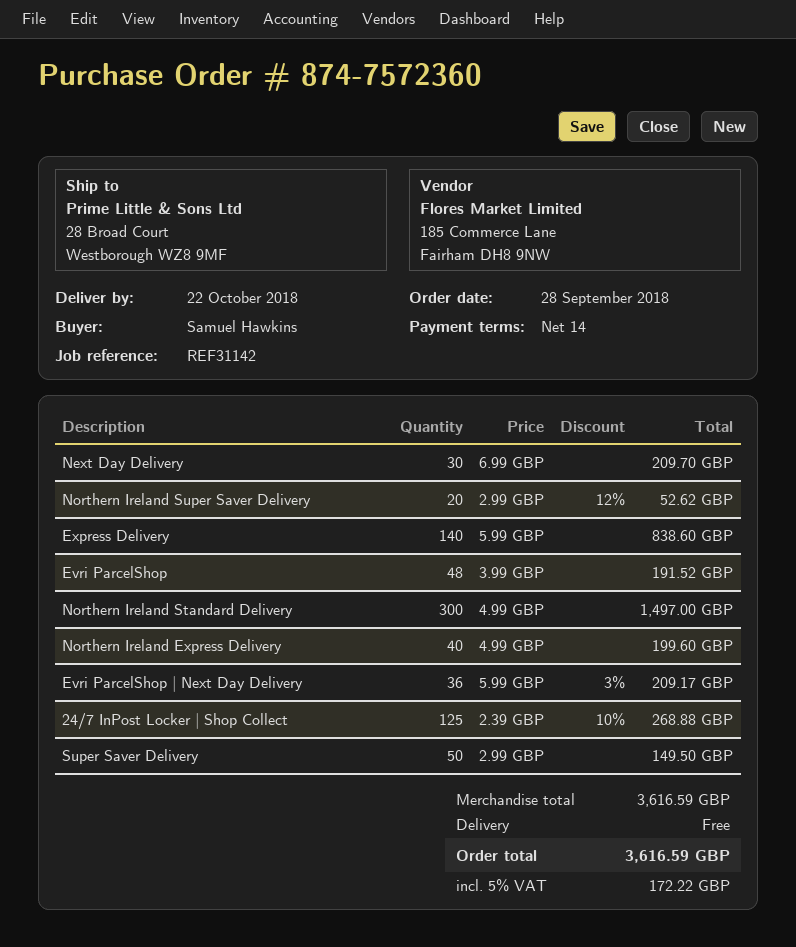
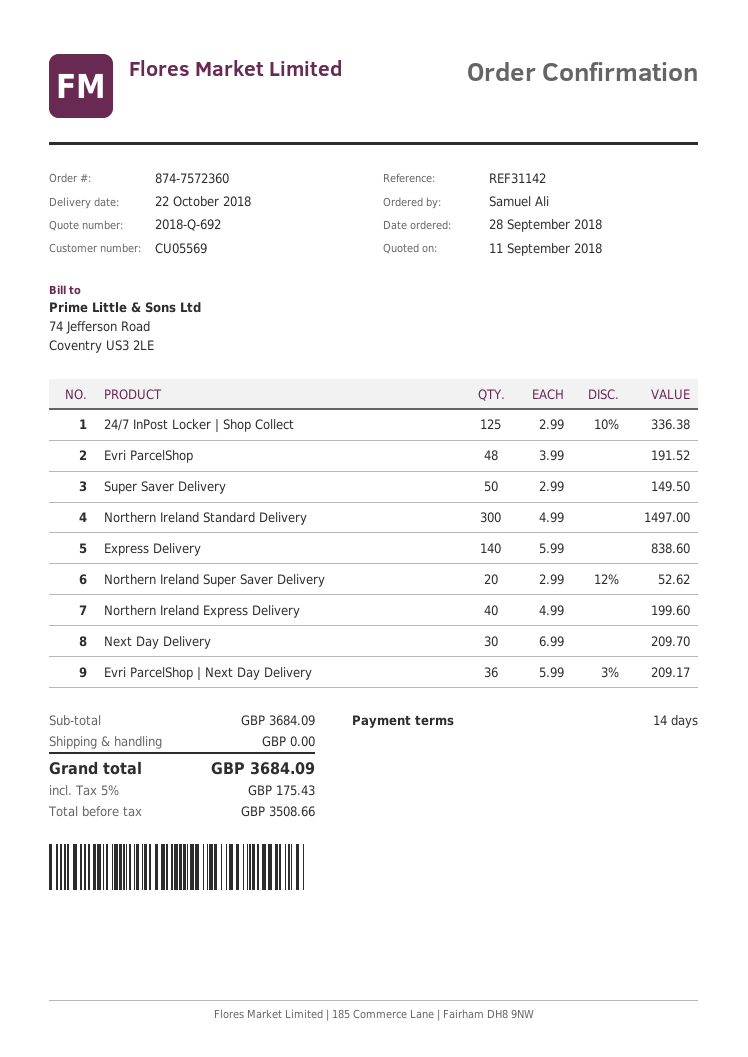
ordered by: Samuel Hawkins -> Samuel Ali
24/7 InPost Locker | Shop Collect: 125 x 2.39 - 10% = 268.88 -> 125 x 2.99 - 10% = 336.38
subtotal: 3616.59 -> 3684.09
tax: 5% = 172.22 -> 5% = 175.43
total: 3616.59 -> 3684.09

